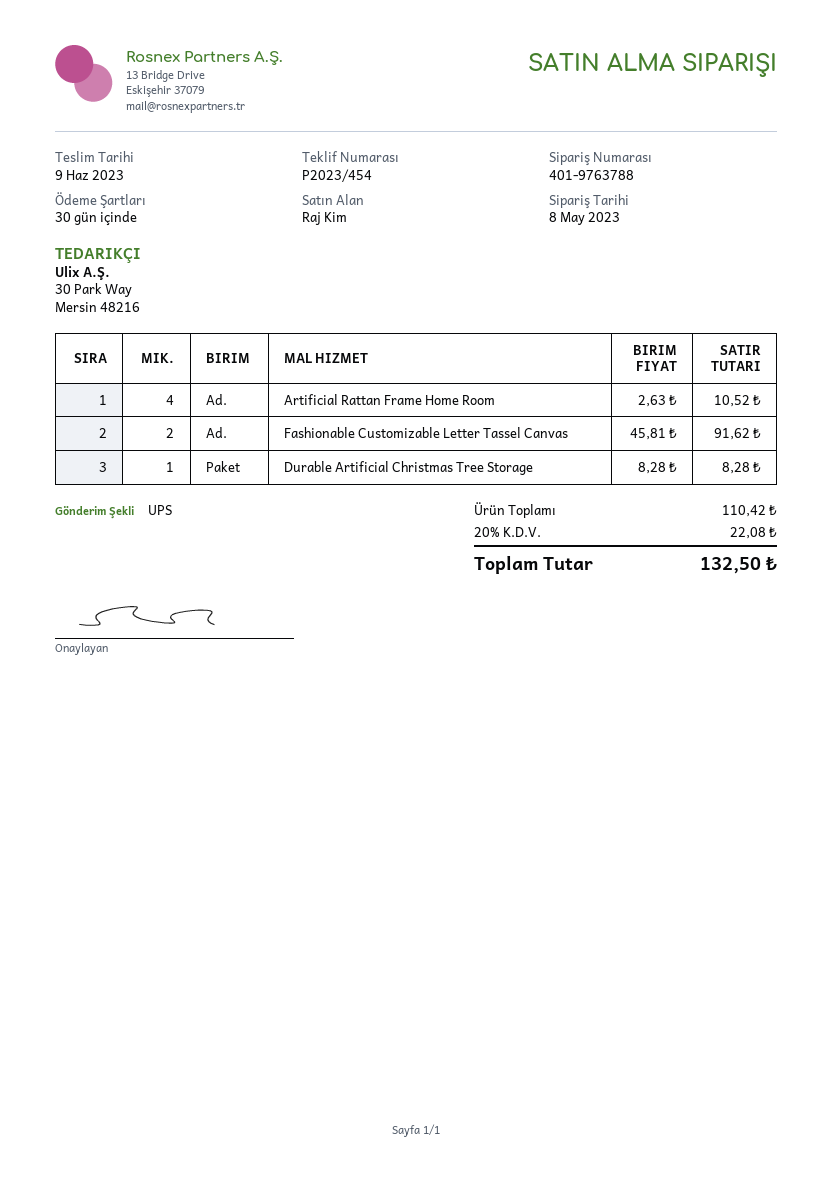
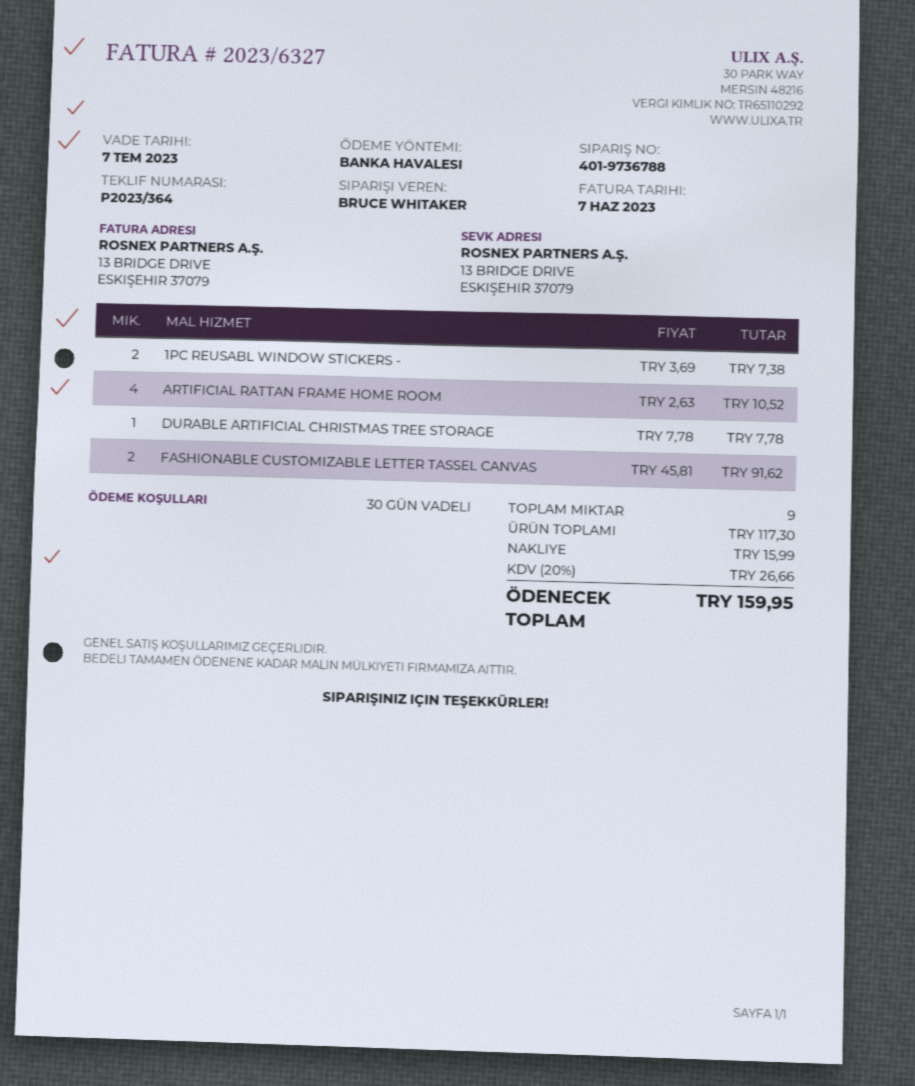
quote number: P2023/454 -> P2023/364
order number: 401-9763788 -> 401-9736788
ordered by: Raj Kim -> BRUCE WHITAKER
Durable Artificial Christmas Tree Storage: 1 x 8.28 = 8.28 -> 1 x 7.78 = 7.78
1PC REUSABL WINDOW STICKERS -: none -> 2 x 3.69 = 7.38
subtotal: 110.42 -> 117.30
shipping: none -> 15.99
tax: 20% = 22.08 -> 20% = 26.66
total: 132.50 -> 159.95

